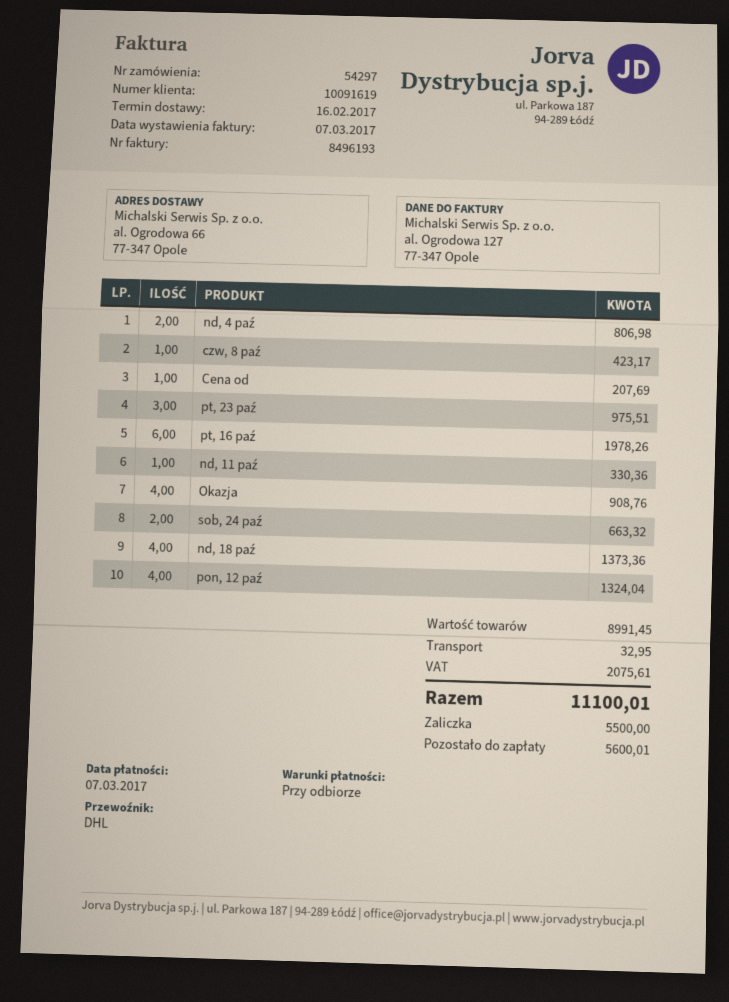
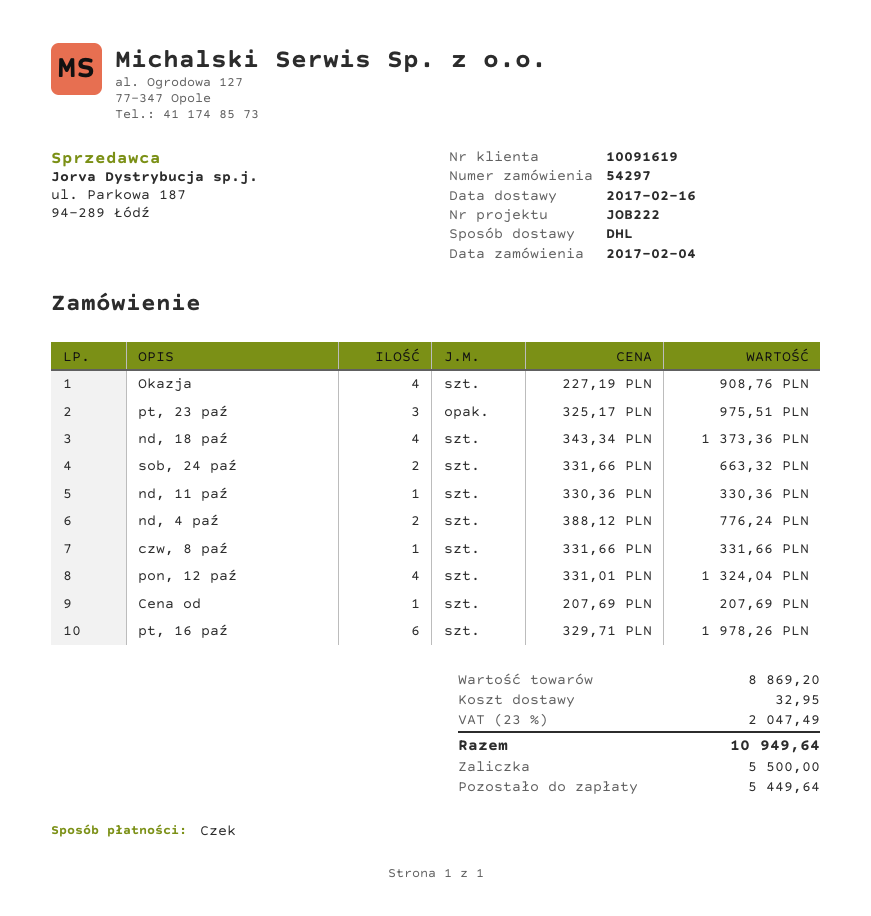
nd, 4 paź: 2 for 806.98 -> 2 for 776.24
czw, 8 paź: 1 for 423.17 -> 1 for 331.66
subtotal: 8991.45 -> 8869.20
tax: 2075.61 -> 2047.49
total: 11100.01 -> 10949.64
balance: 5600.01 -> 5449.64

